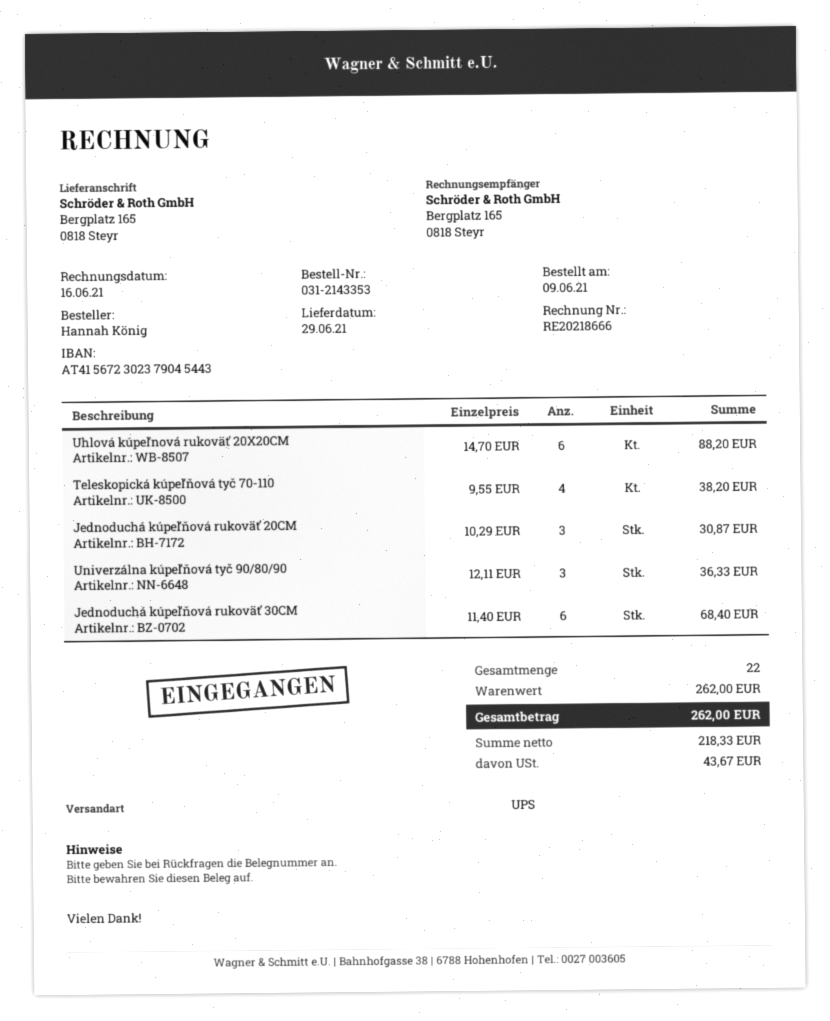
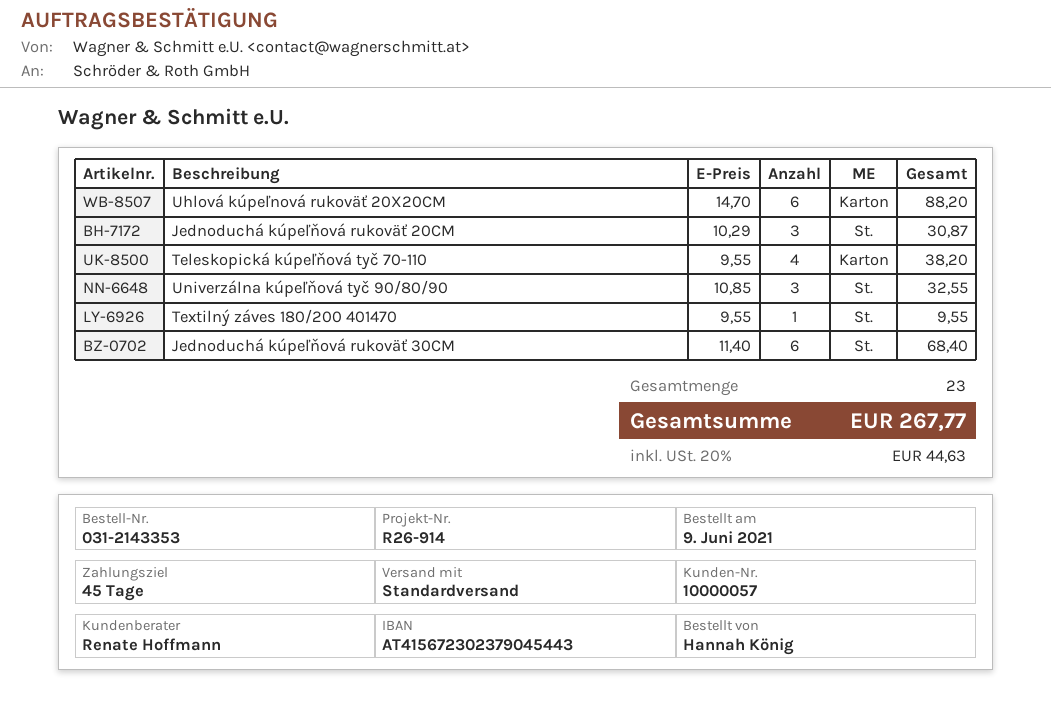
shipping method: UPS -> standard
Univerzálna kúpeľňová tyč 90/80/90: 3 x 12.11 = 36.33 -> 3 x 10.85 = 32.55
Textilný záves 180/200 401470: none -> 1 x 9.55 = 9.55
total quantity: 22 -> 23
tax: 43.67 -> 44.63
total: 262.00 -> 267.77

